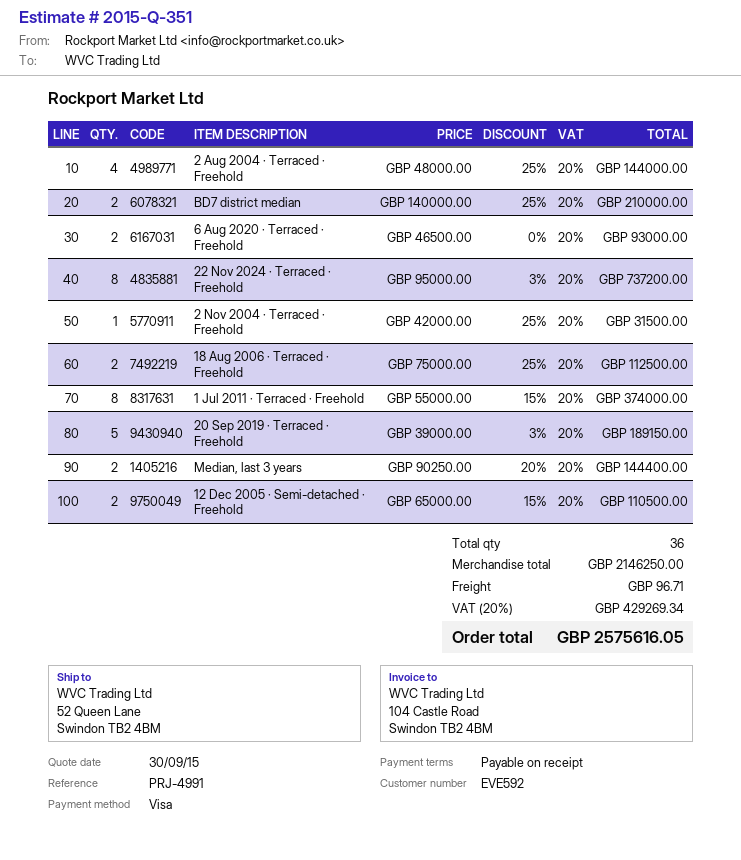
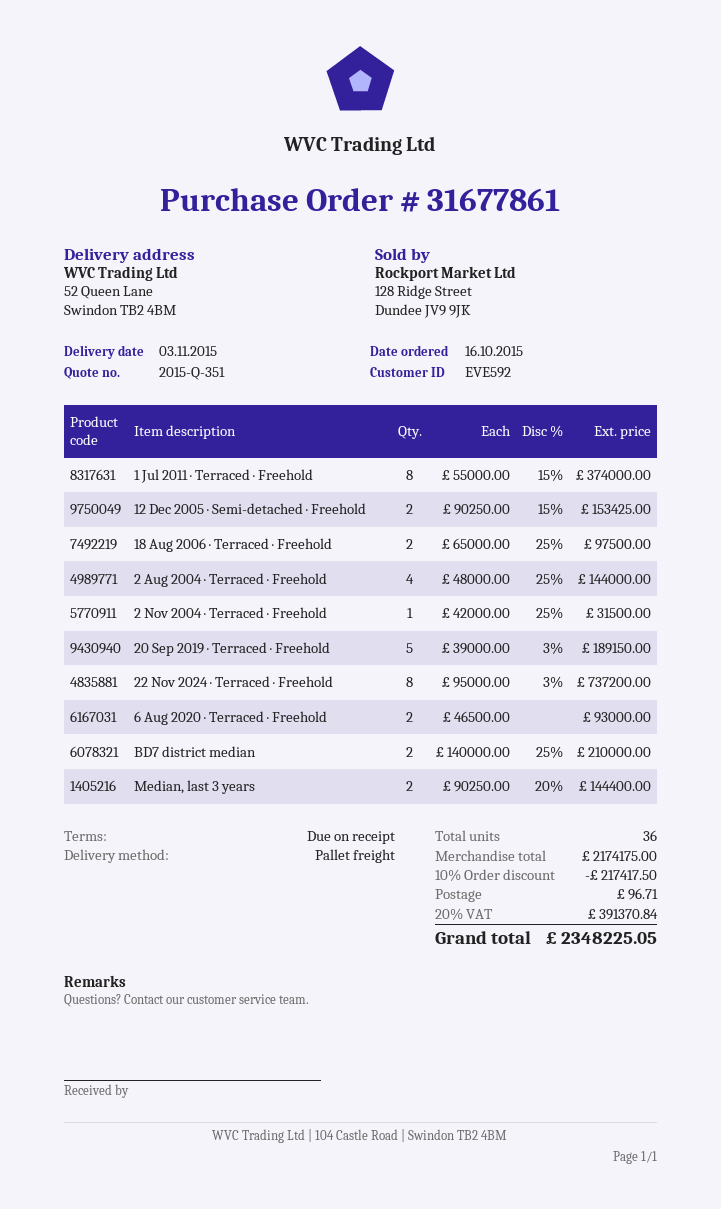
18 Aug 2006 · Terraced · Freehold: 2 x 75000.00 - 25% = 112500.00 -> 2 x 65000.00 - 25% = 97500.00
12 Dec 2005 · Semi-detached · Freehold: 2 x 65000.00 - 15% = 110500.00 -> 2 x 90250.00 - 15% = 153425.00
subtotal: 2146250.00 -> 2174175.00
discount: none -> 10% = 217417.50
tax: 20% = 429269.34 -> 20% = 391370.84
total: 2575616.05 -> 2348225.05

